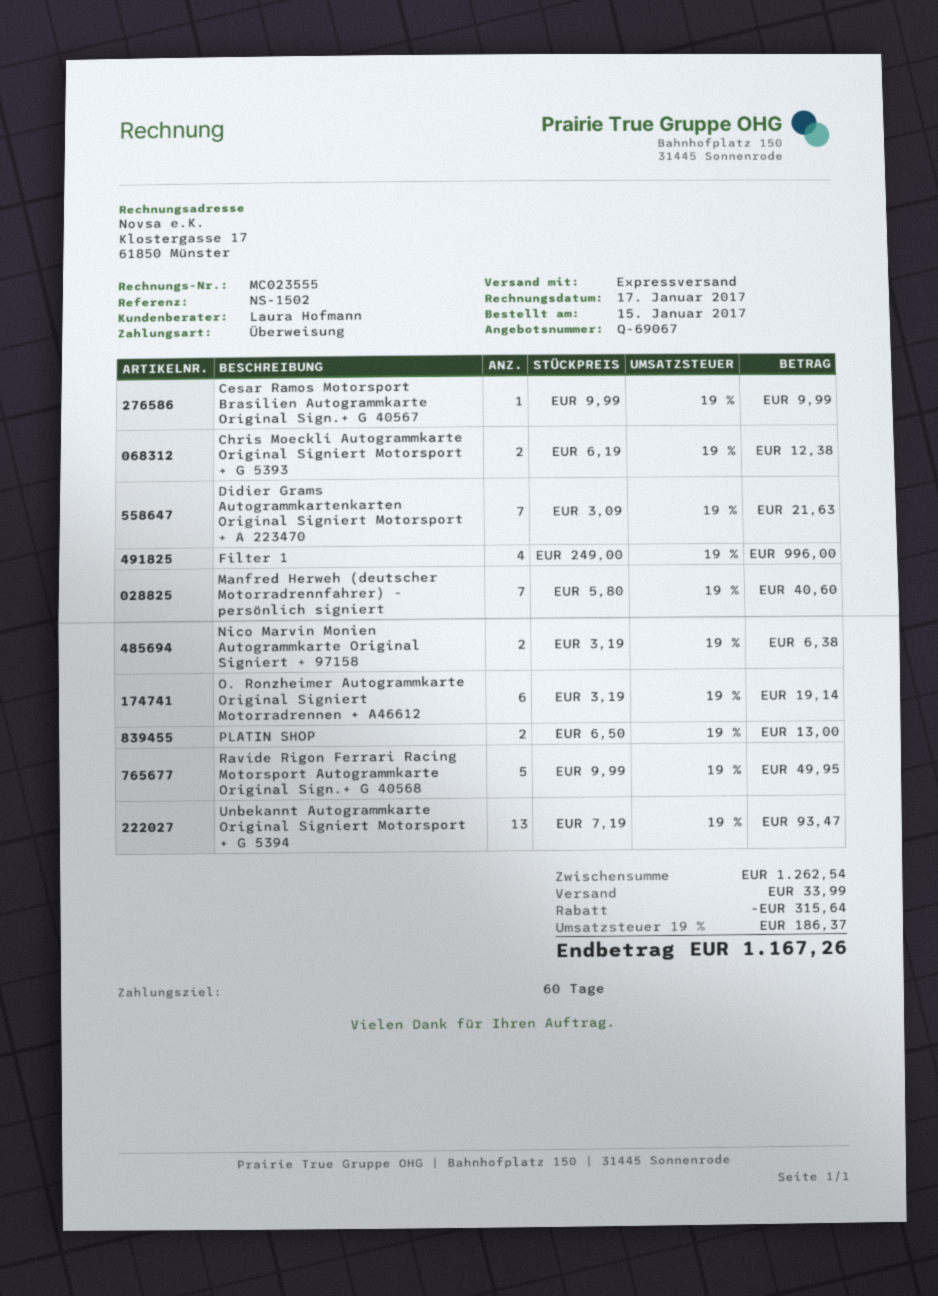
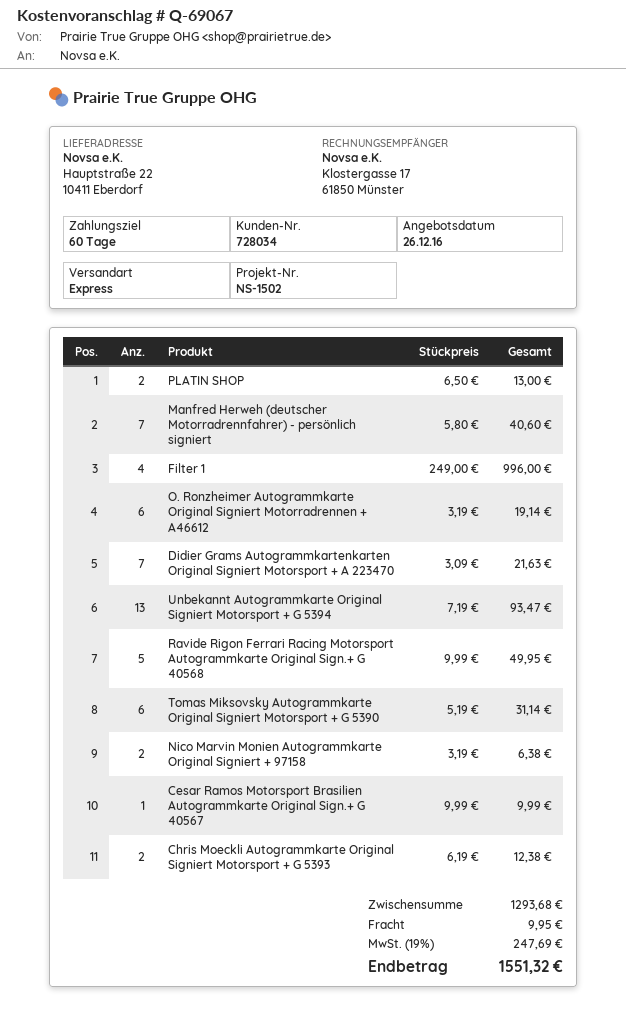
Tomas Miksovsky Autogrammkarte Original Signiert Motorsport + G 5390: none -> 6 x 5.19 = 31.14
subtotal: 1262.54 -> 1293.68
discount: 315.64 -> none
shipping: 33.99 -> 9.95
tax: 19% = 186.37 -> 19% = 247.69
total: 1167.26 -> 1551.32

